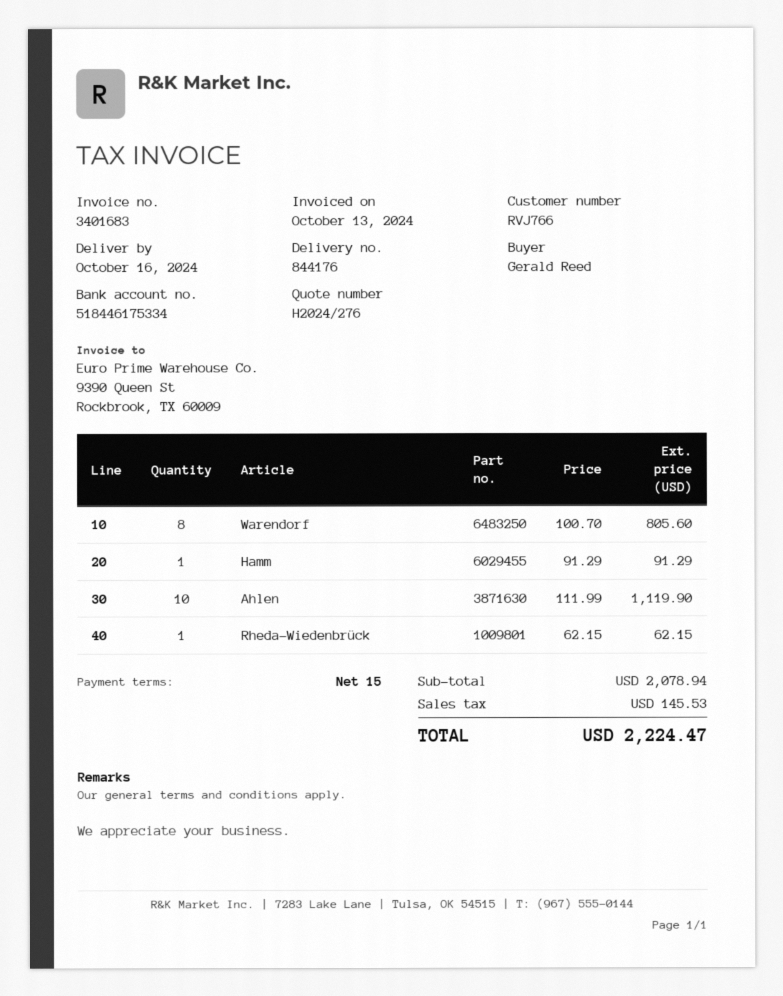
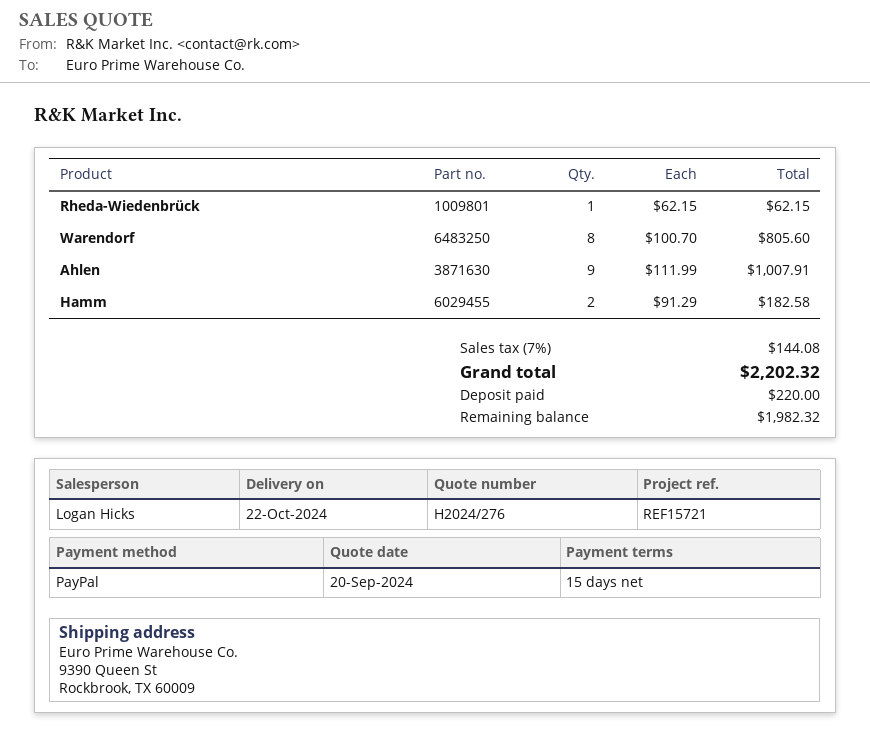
delivery date: 2024-10-16 -> 2024-10-22
Hamm: 1 x 91.29 = 91.29 -> 2 x 91.29 = 182.58
Ahlen: 10 x 111.99 = 1119.90 -> 9 x 111.99 = 1007.91
tax: 145.53 -> 144.08
total: 2224.47 -> 2202.32

